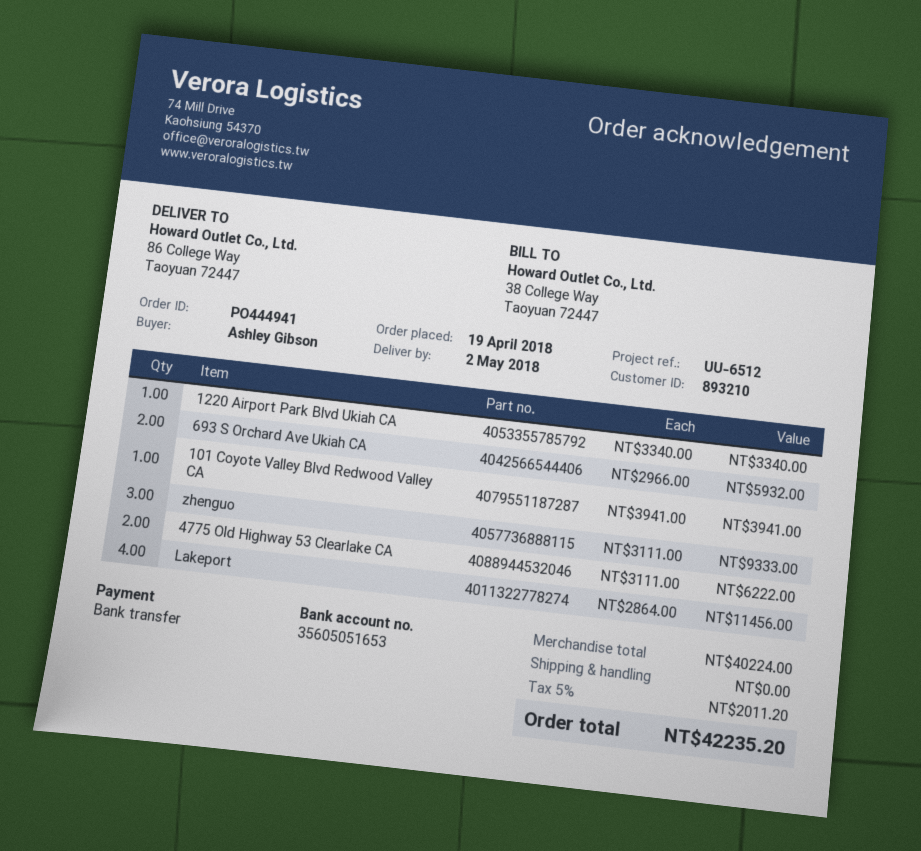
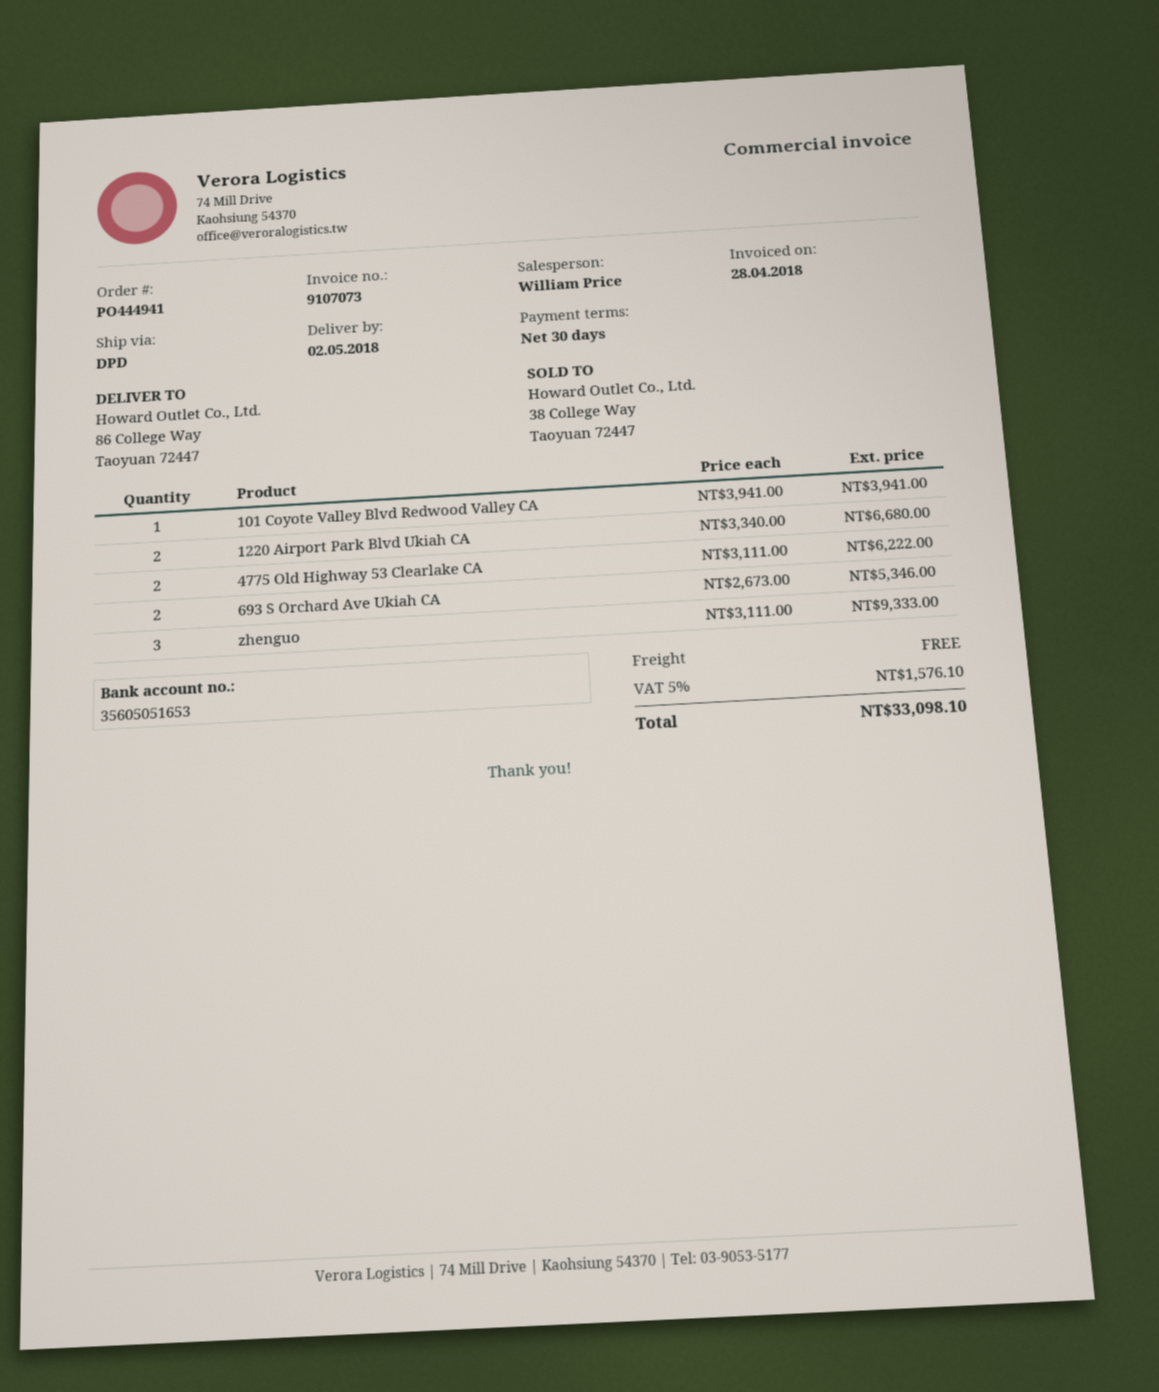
1220 Airport Park Blvd Ukiah CA: 1 x 3340.00 = 3340.00 -> 2 x 3340.00 = 6680.00
693 S Orchard Ave Ukiah CA: 2 x 2966.00 = 5932.00 -> 2 x 2673.00 = 5346.00
Lakeport: 4 x 2864.00 = 11456.00 -> none
tax: 5% = 2011.20 -> 5% = 1576.10
total: 42235.20 -> 33098.10

